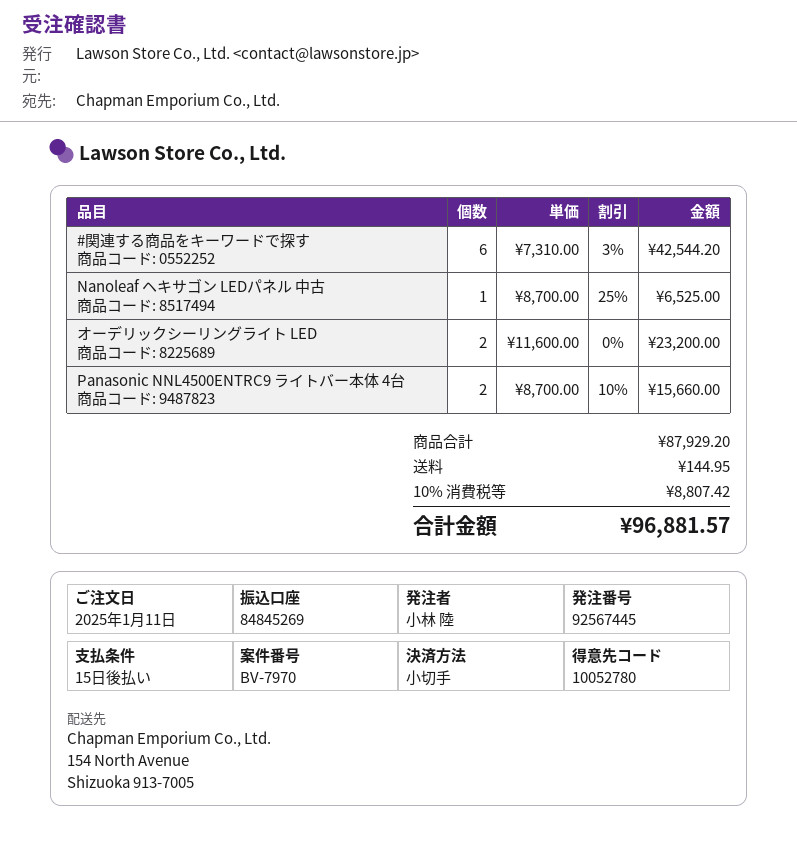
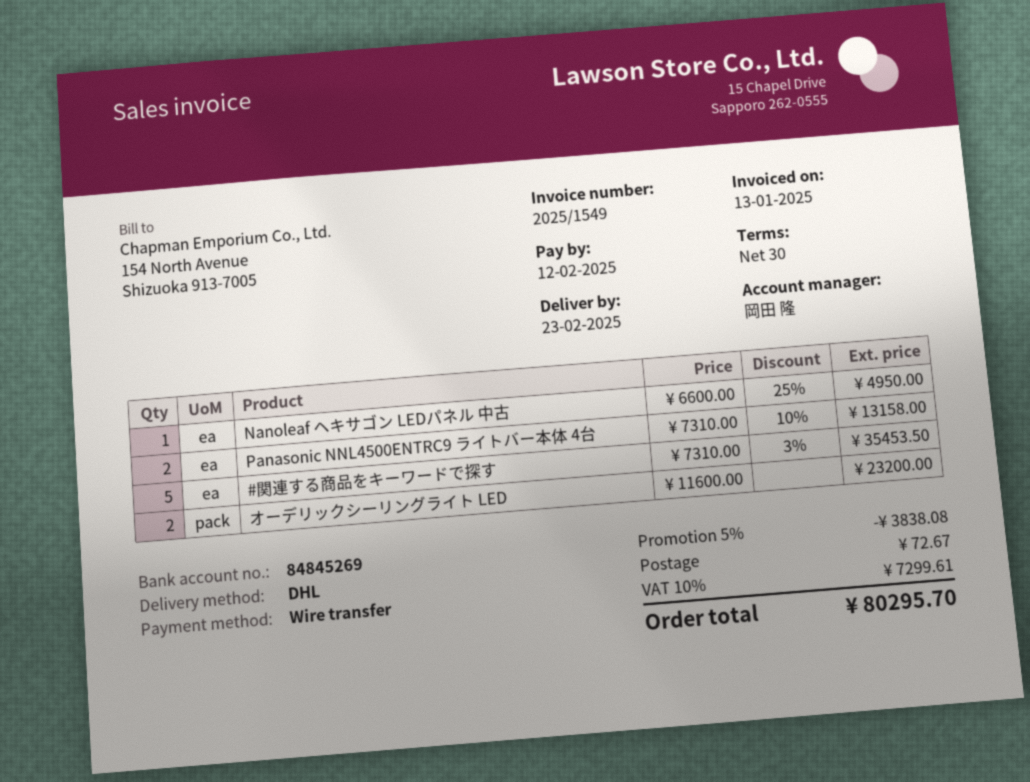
payment terms: 15 days -> 30 days
payment method: cheque -> bank transfer
#関連する商品をキーワードで探す: 6 x 7310.00 - 3% = 42544.20 -> 5 x 7310.00 - 3% = 35453.50
Nanoleaf ヘキサゴン LEDパネル 中古: 1 x 8700.00 - 25% = 6525.00 -> 1 x 6600.00 - 25% = 4950.00
Panasonic NNL4500ENTRC9 ライトバー本体 4台: 2 x 8700.00 - 10% = 15660.00 -> 2 x 7310.00 - 10% = 13158.00
discount: none -> 5% = 3838.08
shipping: 144.95 -> 72.67
tax: 10% = 8807.42 -> 10% = 7299.61
total: 96881.57 -> 80295.70

